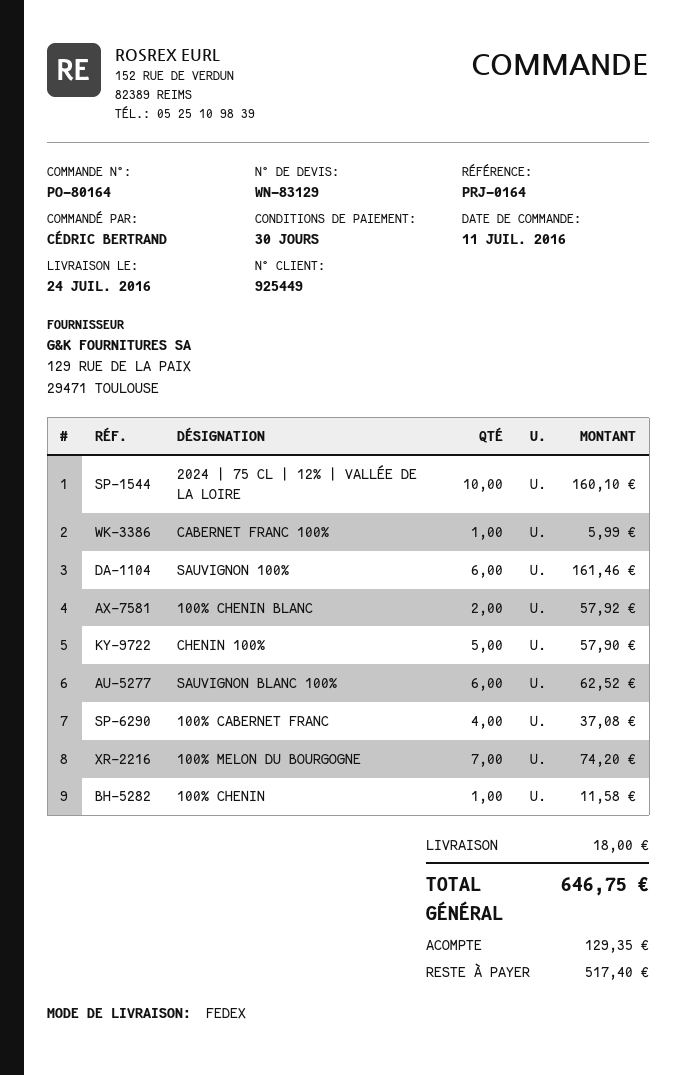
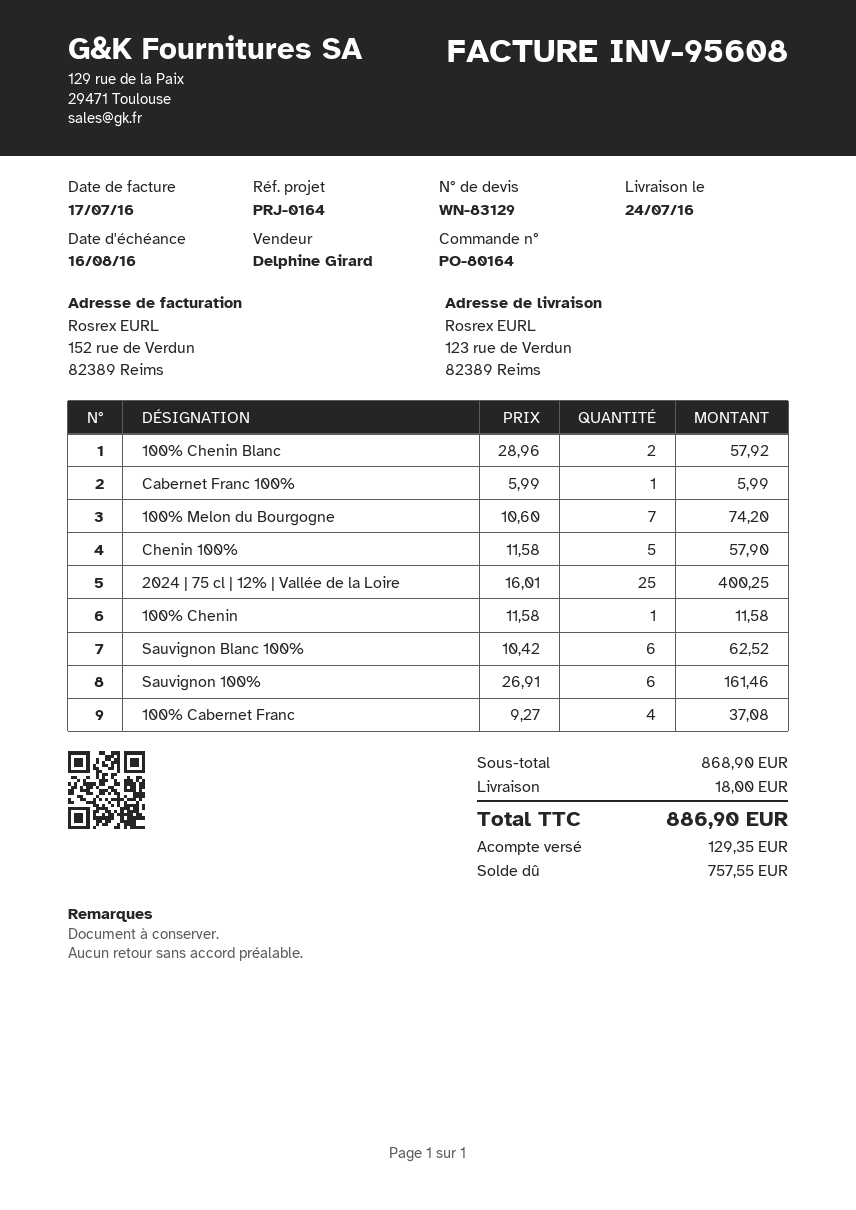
2024 | 75 CL | 12% | VALLÉE DE LA LOIRE: 10 for 160.10 -> 25 for 400.25
total: 646.75 -> 886.90
balance: 517.40 -> 757.55

